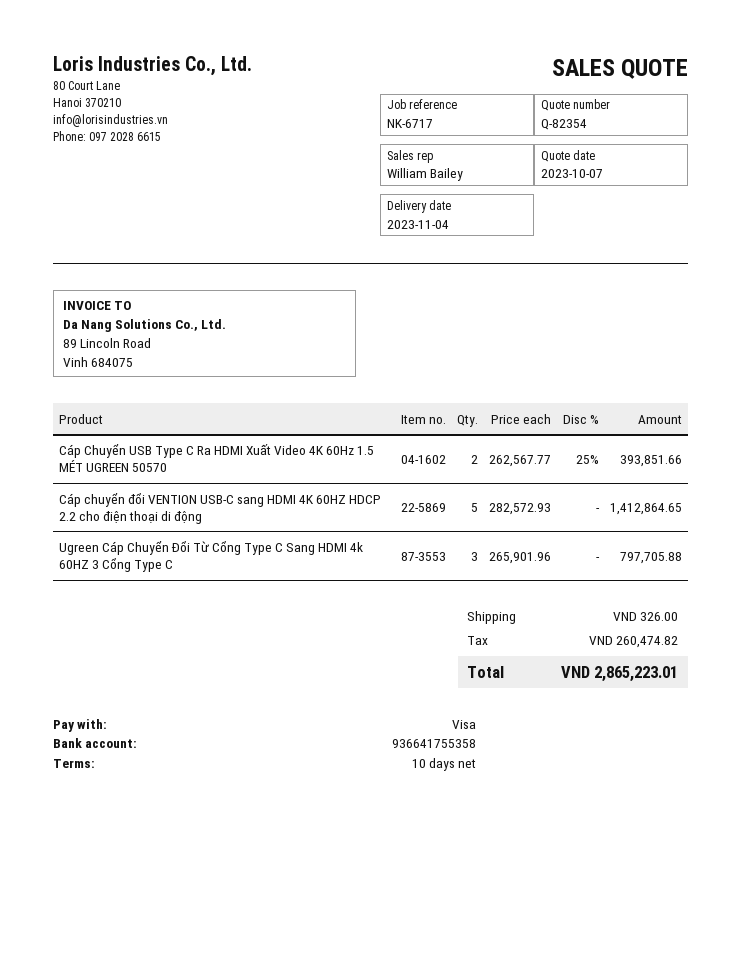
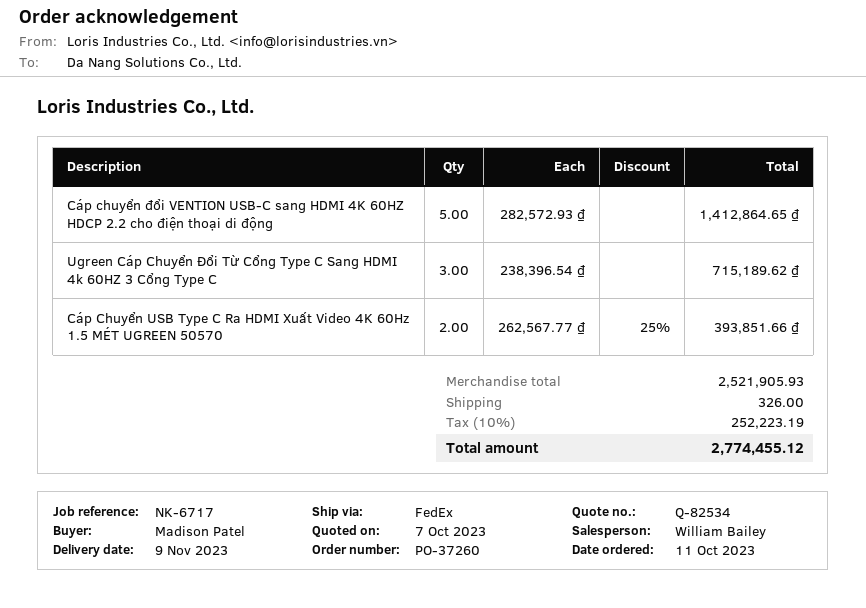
quote number: Q-82354 -> Q-82534
delivery date: 2023-11-04 -> 2023-11-09
Ugreen Cáp Chuyển Đổi Từ Cổng Type C Sang HDMI 4k 60HZ 3 Cổng Type C: 3 x 265901.96 = 797705.88 -> 3 x 238396.54 = 715189.62
tax: 260474.82 -> 252223.19
total: 2865223.01 -> 2774455.12

